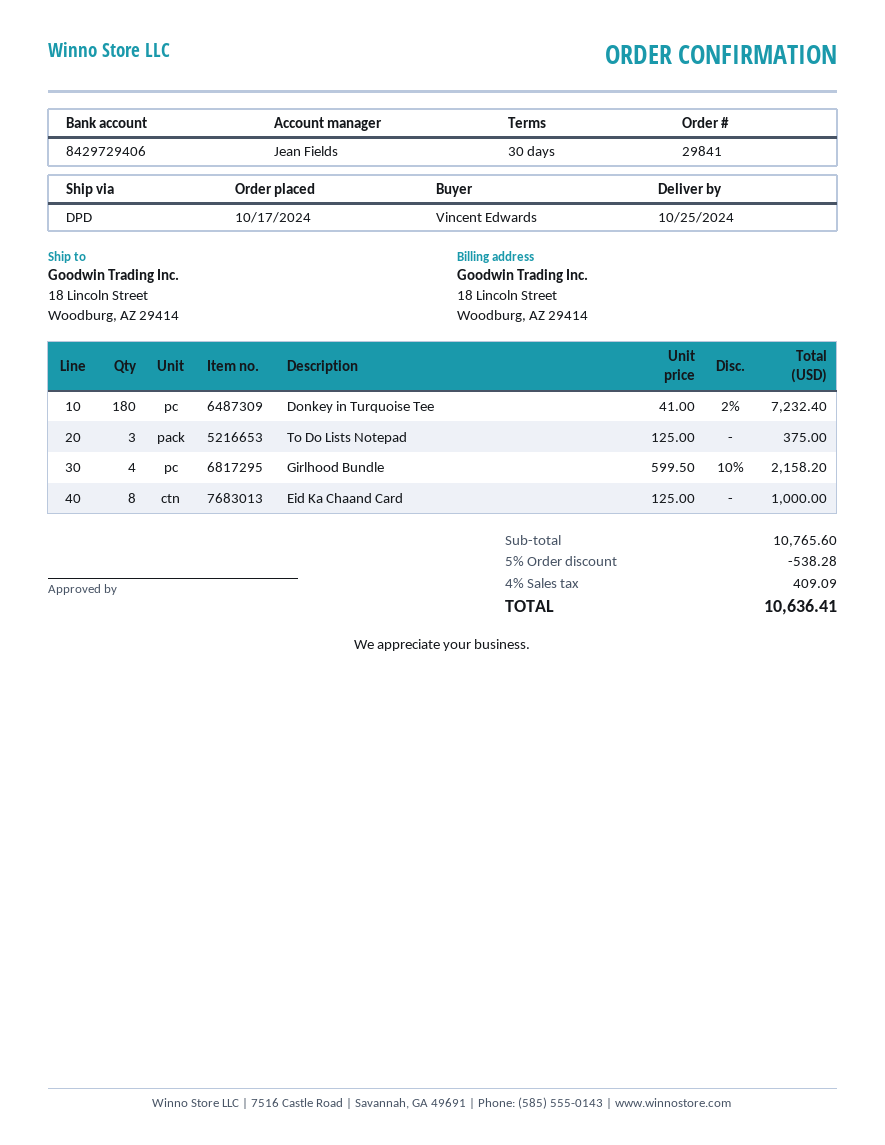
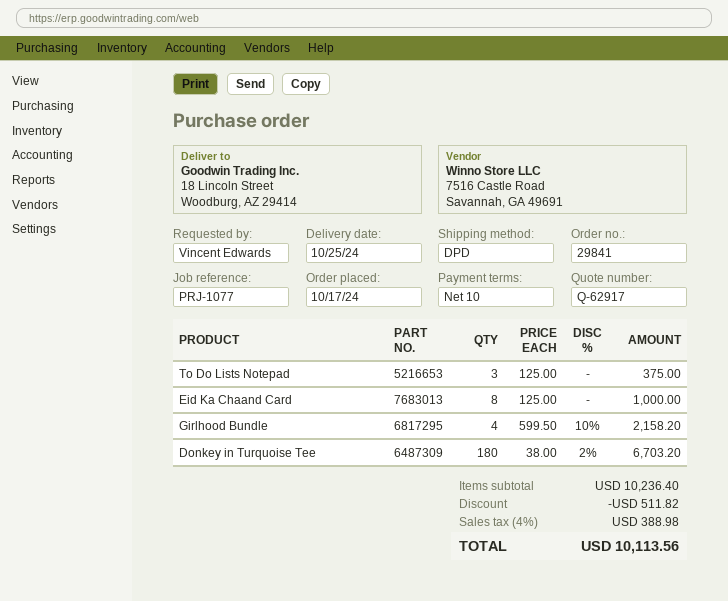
payment terms: 30 days -> 10 days
Donkey in Turquoise Tee: 180 x 41.00 - 2% = 7232.40 -> 180 x 38.00 - 2% = 6703.20
subtotal: 10765.60 -> 10236.40
discount: 538.28 -> 511.82
tax: 4% = 409.09 -> 4% = 388.98
total: 10636.41 -> 10113.56

